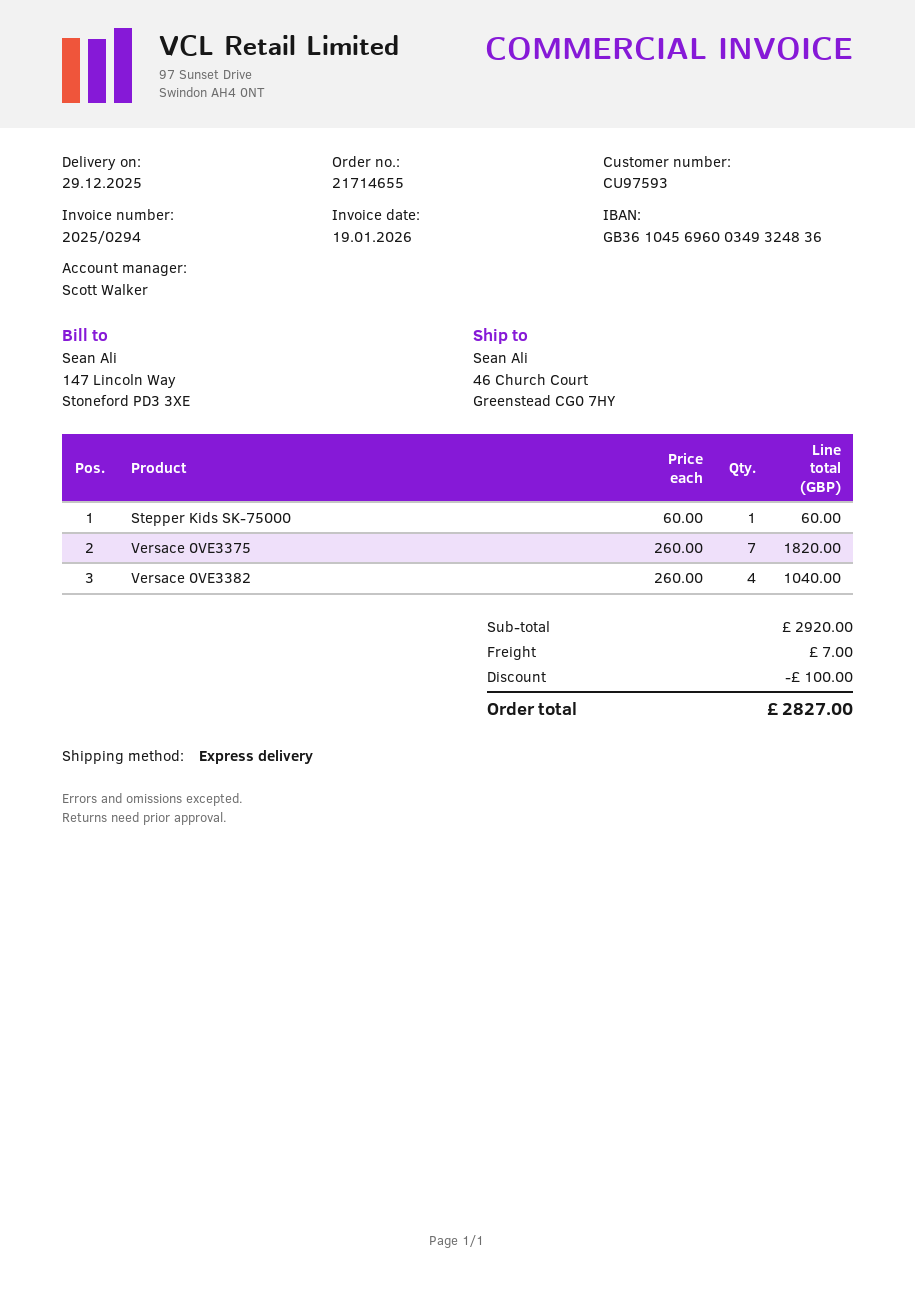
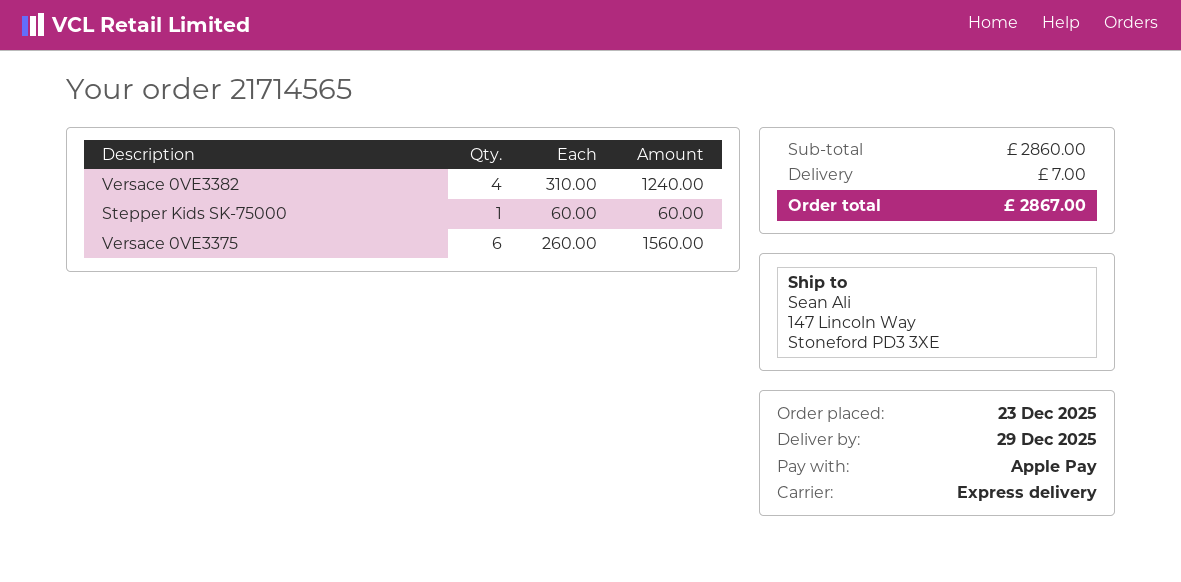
order number: 21714655 -> 21714565
ship to: 46 Church Court, Greenstead CG0 7HY -> 147 Lincoln Way, Stoneford PD3 3XE
Versace 0VE3375: 7 x 260.00 = 1820.00 -> 6 x 260.00 = 1560.00
Versace 0VE3382: 4 x 260.00 = 1040.00 -> 4 x 310.00 = 1240.00
subtotal: 2920.00 -> 2860.00
discount: 100.00 -> none
total: 2827.00 -> 2867.00

